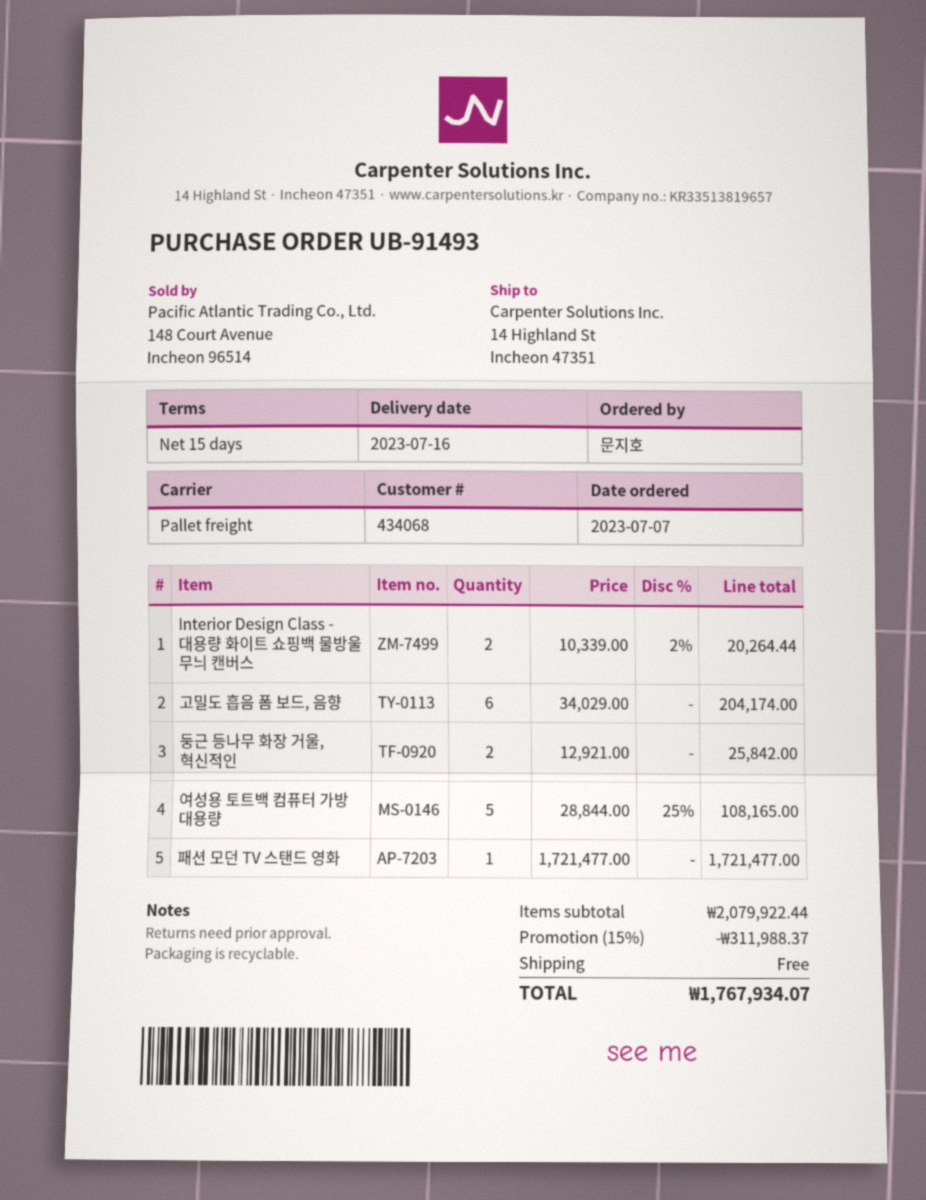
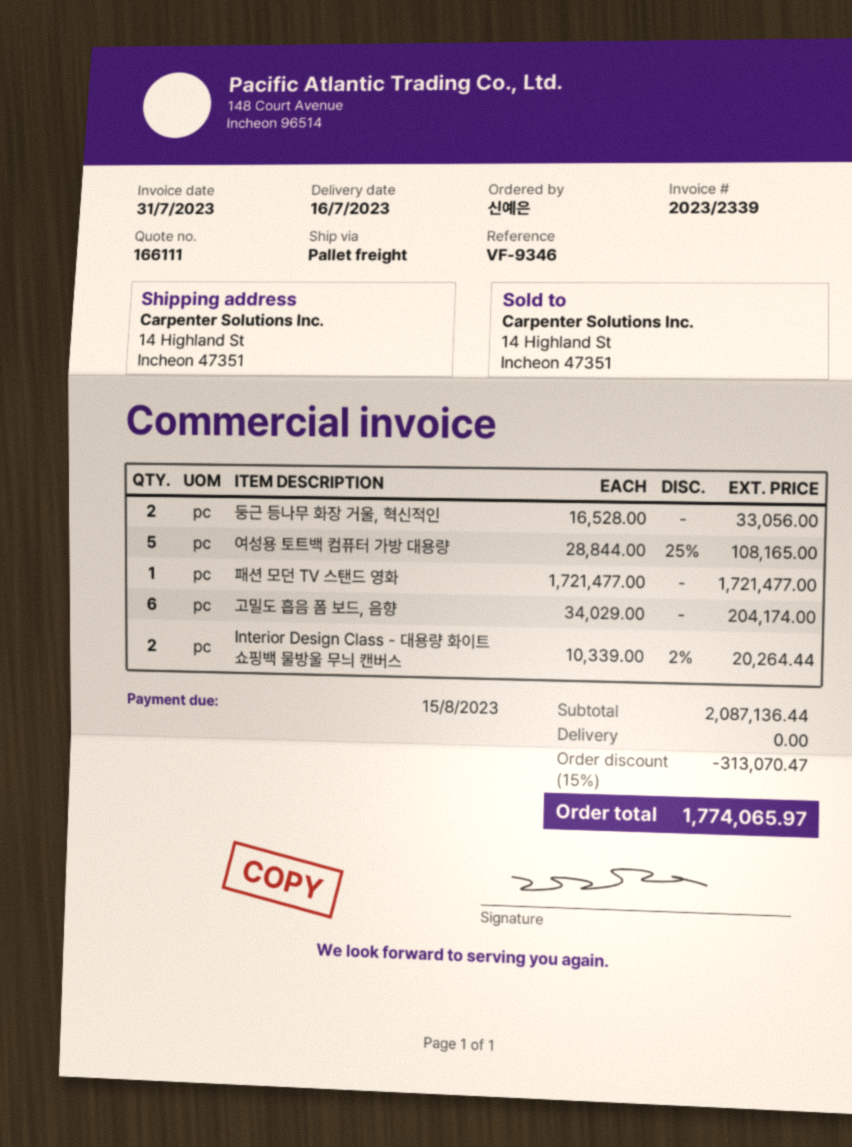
ordered by: 문지호 -> 신예은
둥근 등나무 화장 거울, 혁신적인: 2 x 12921.00 = 25842.00 -> 2 x 16528.00 = 33056.00
subtotal: 2079922.44 -> 2087136.44
discount: 15% = 311988.37 -> 15% = 313070.47
total: 1767934.07 -> 1774065.97

